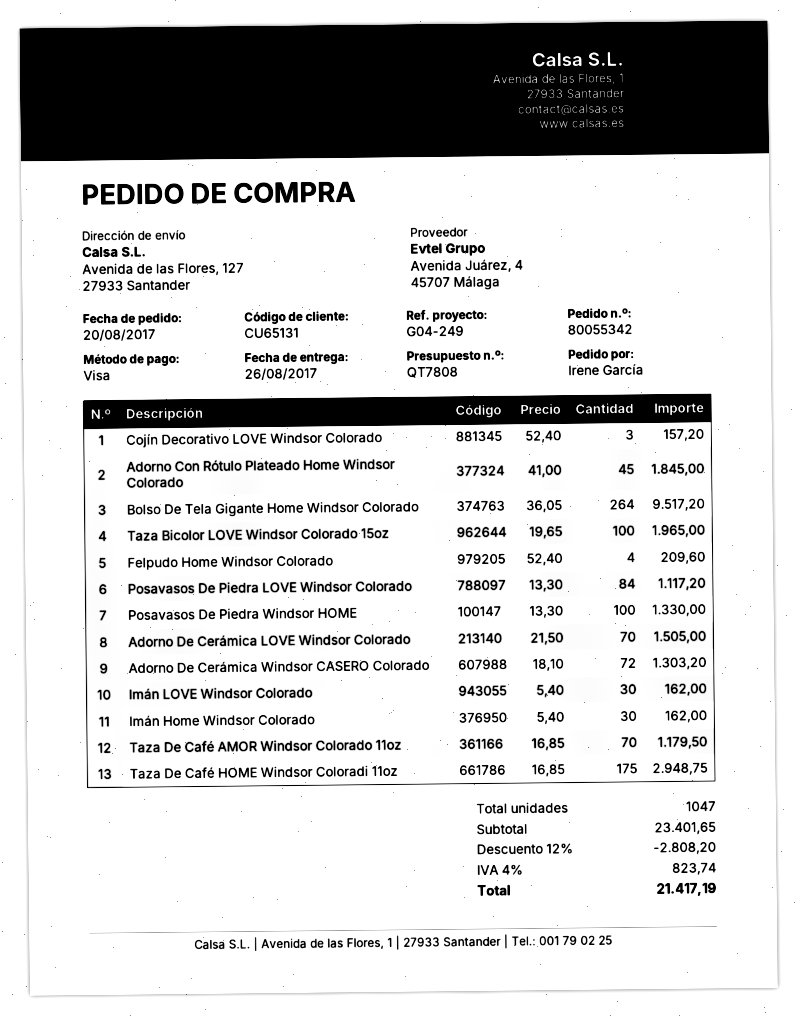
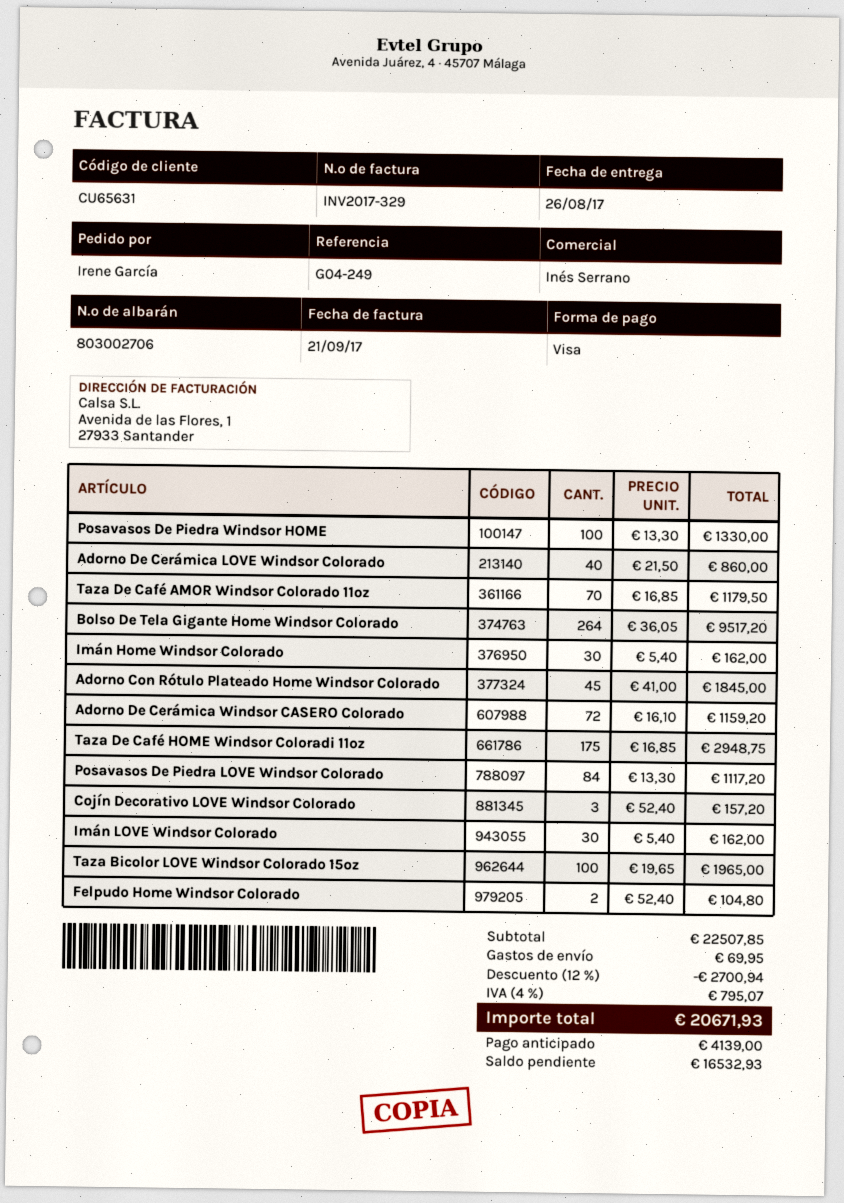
customer number: CU65131 -> CU65631
Felpudo Home Windsor Colorado: 4 x 52.40 = 209.60 -> 2 x 52.40 = 104.80
Adorno De Cerámica LOVE Windsor Colorado: 70 x 21.50 = 1505.00 -> 40 x 21.50 = 860.00
Adorno De Cerámica Windsor CASERO Colorado: 72 x 18.10 = 1303.20 -> 72 x 16.10 = 1159.20
subtotal: 23401.65 -> 22507.85
discount: 12% = 2808.20 -> 12% = 2700.94
shipping: none -> 69.95
tax: 4% = 823.74 -> 4% = 795.07
total: 21417.19 -> 20671.93

